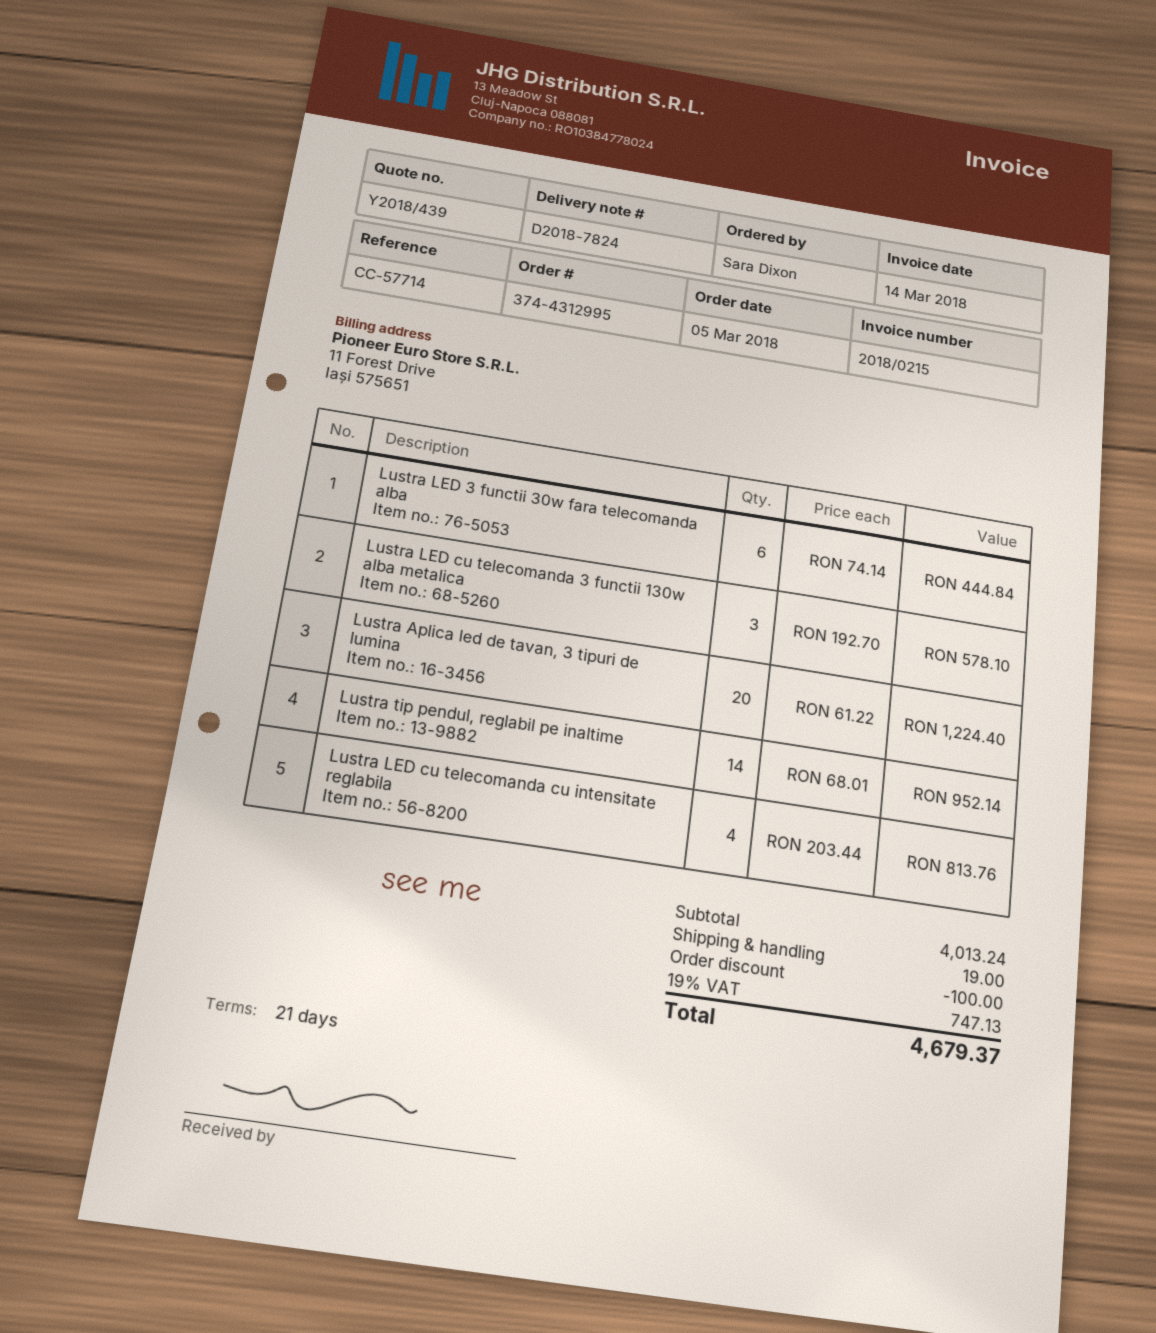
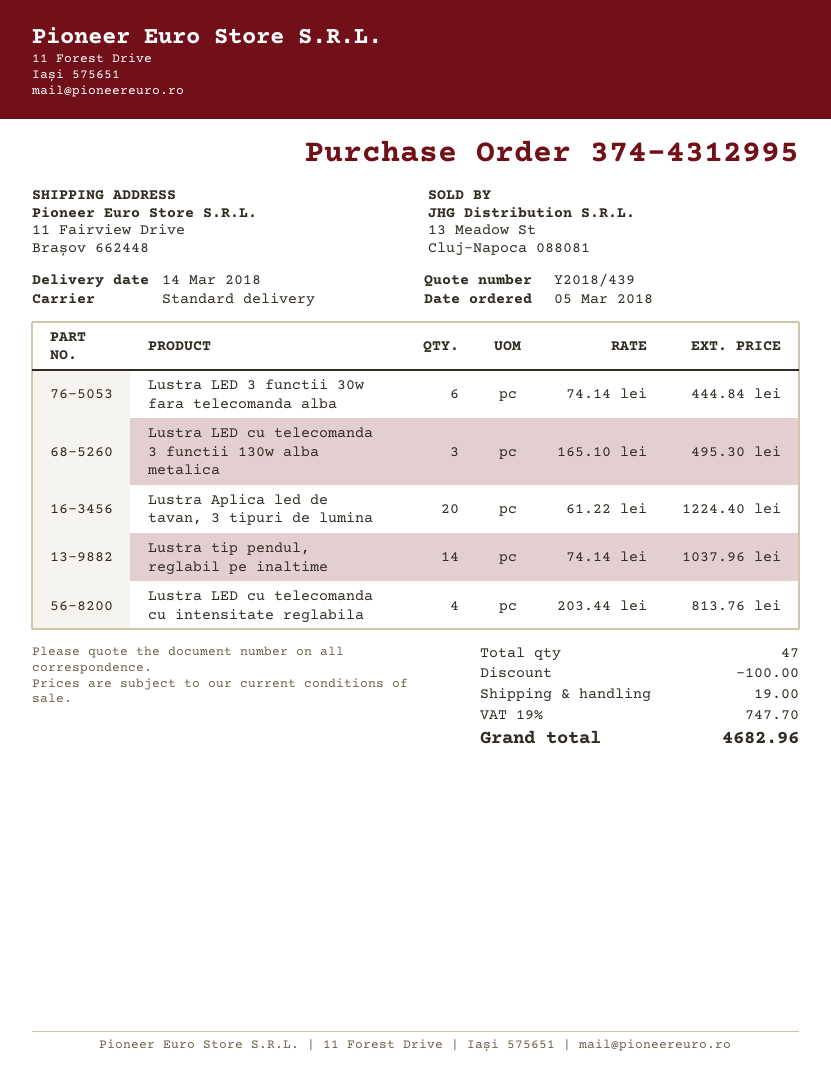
Lustra LED cu telecomanda 3 functii 130w alba metalica: 3 x 192.70 = 578.10 -> 3 x 165.10 = 495.30
Lustra tip pendul, reglabil pe inaltime: 14 x 68.01 = 952.14 -> 14 x 74.14 = 1037.96
tax: 19% = 747.13 -> 19% = 747.70
total: 4679.37 -> 4682.96

